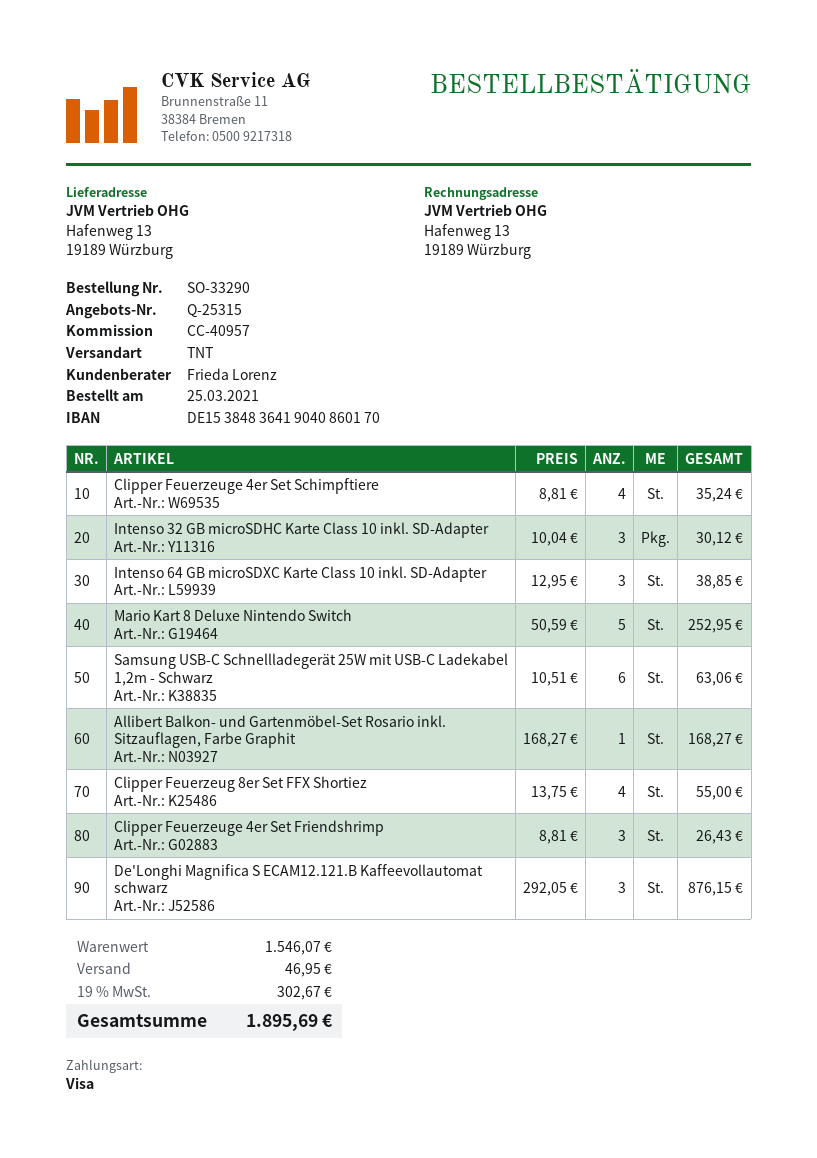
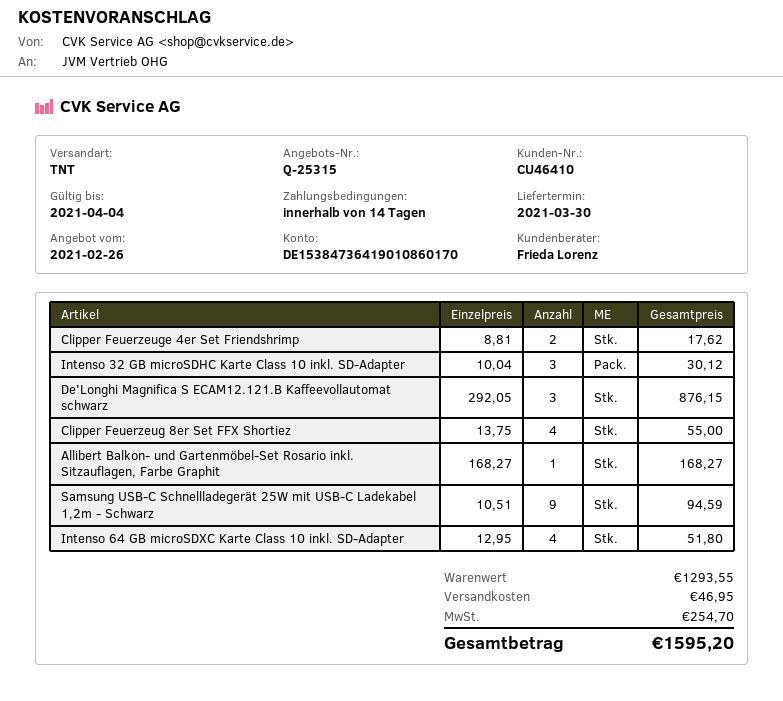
bank account: DE15384836419040860170 -> DE15384736419010860170
Clipper Feuerzeuge 4er Set Schimpftiere: 4 x 8.81 = 35.24 -> none
Intenso 64 GB microSDXC Karte Class 10 inkl. SD-Adapter: 3 x 12.95 = 38.85 -> 4 x 12.95 = 51.80
Mario Kart 8 Deluxe Nintendo Switch: 5 x 50.59 = 252.95 -> none
Samsung USB-C Schnellladegerät 25W mit USB-C Ladekabel 1,2m - Schwarz: 6 x 10.51 = 63.06 -> 9 x 10.51 = 94.59
Clipper Feuerzeuge 4er Set Friendshrimp: 3 x 8.81 = 26.43 -> 2 x 8.81 = 17.62
subtotal: 1546.07 -> 1293.55
tax: 302.67 -> 254.70
total: 1895.69 -> 1595.20

